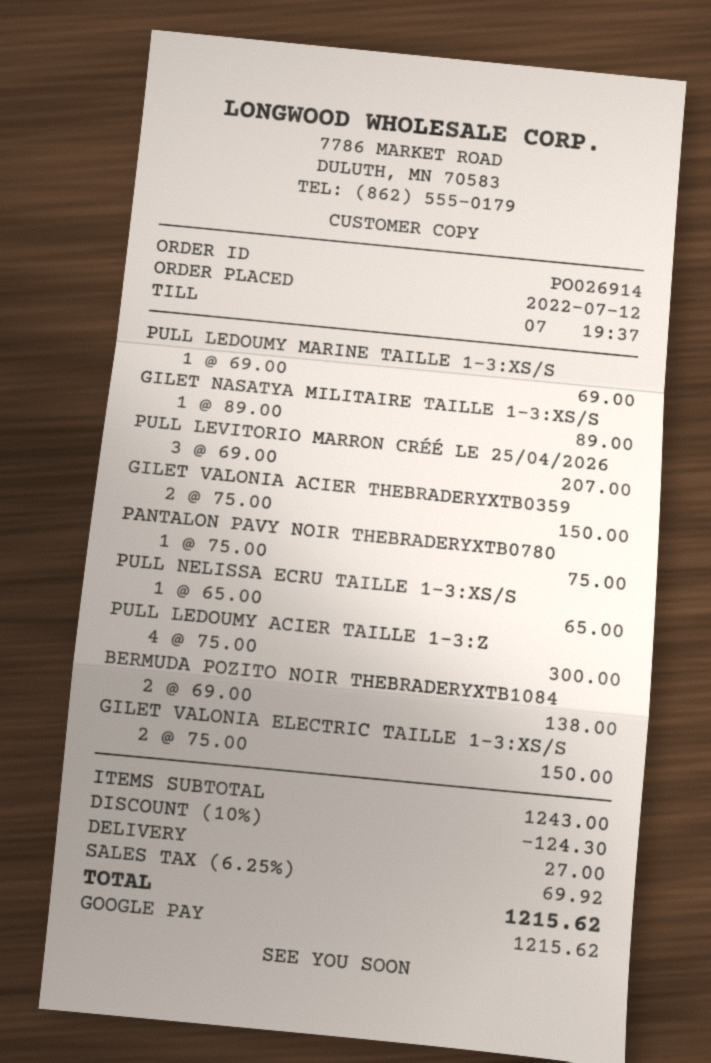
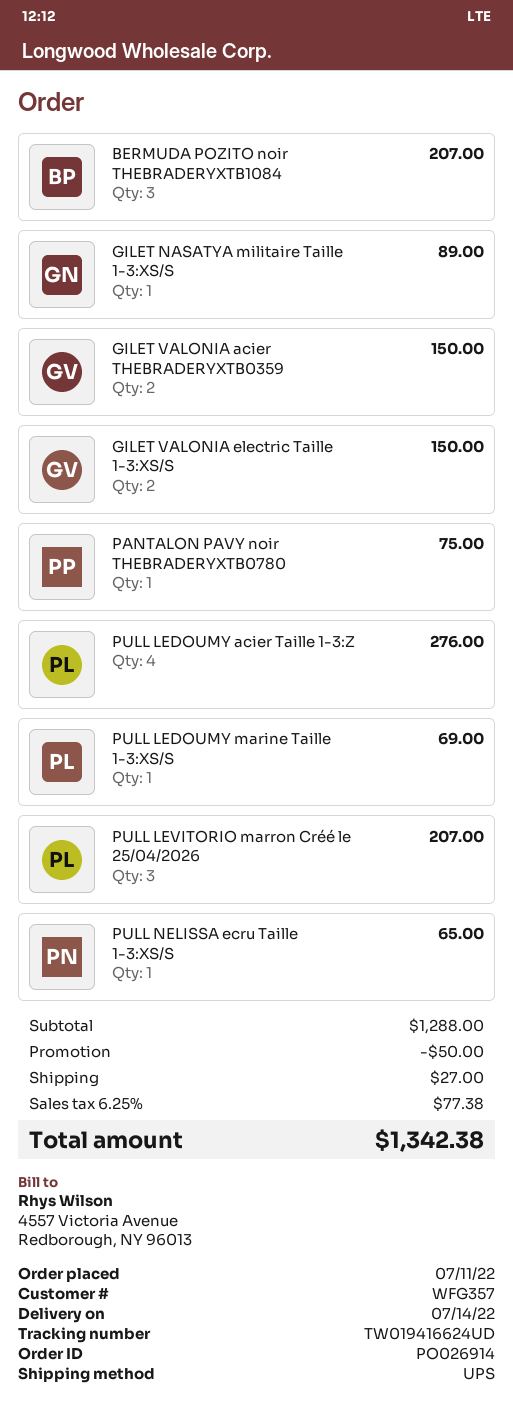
order date: 2022-07-12 -> 2022-07-11
PULL LEDOUMY ACIER TAILLE 1-3:Z: 4 for 300.00 -> 4 for 276.00
BERMUDA POZITO NOIR THEBRADERYXTB1084: 2 for 138.00 -> 3 for 207.00
subtotal: 1243.00 -> 1288.00
discount: 124.30 -> 50.00
tax: 6.25% = 69.92 -> 6.25% = 77.38
total: 1215.62 -> 1342.38

